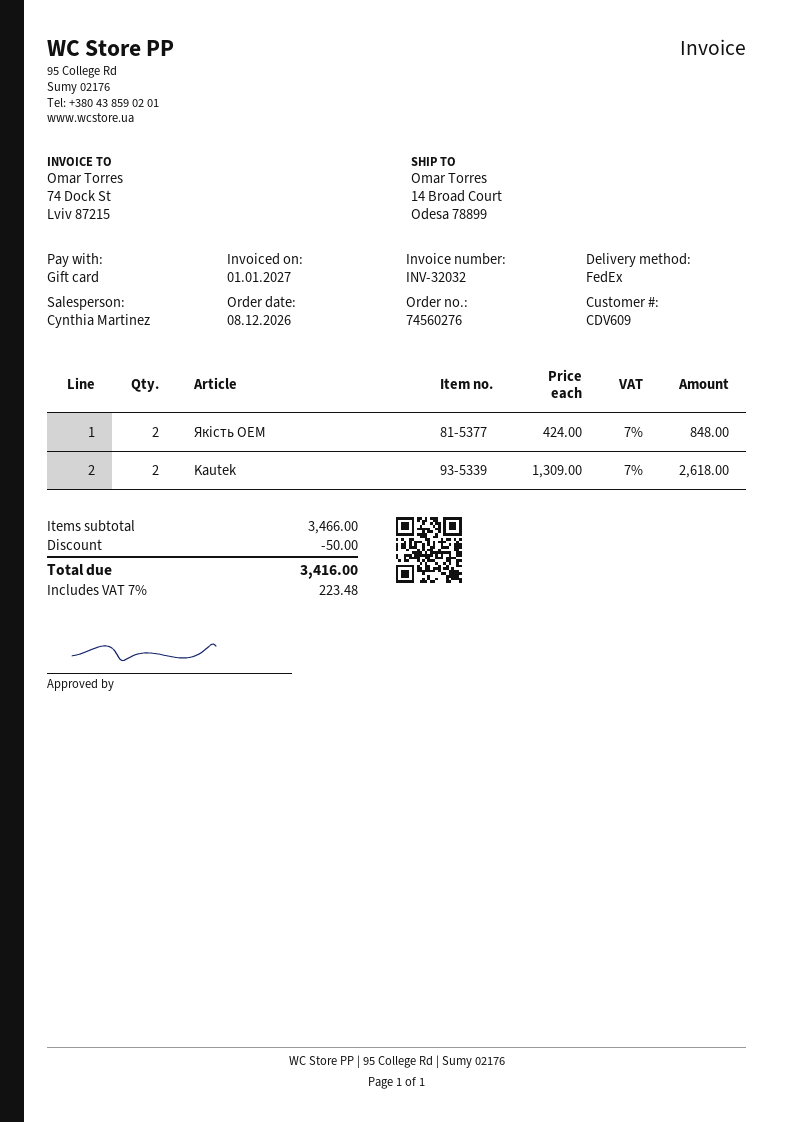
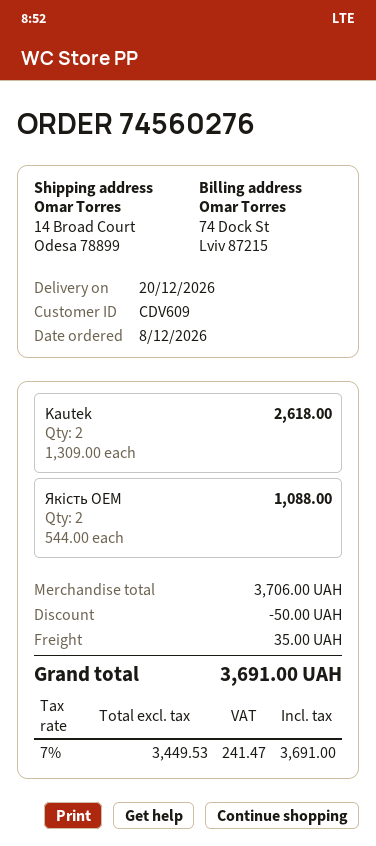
Якість OEM: 2 x 424.00 = 848.00 -> 2 x 544.00 = 1088.00
subtotal: 3466.00 -> 3706.00
shipping: none -> 35.00
tax: 7% = 223.48 -> 7% = 241.47
total: 3416.00 -> 3691.00

